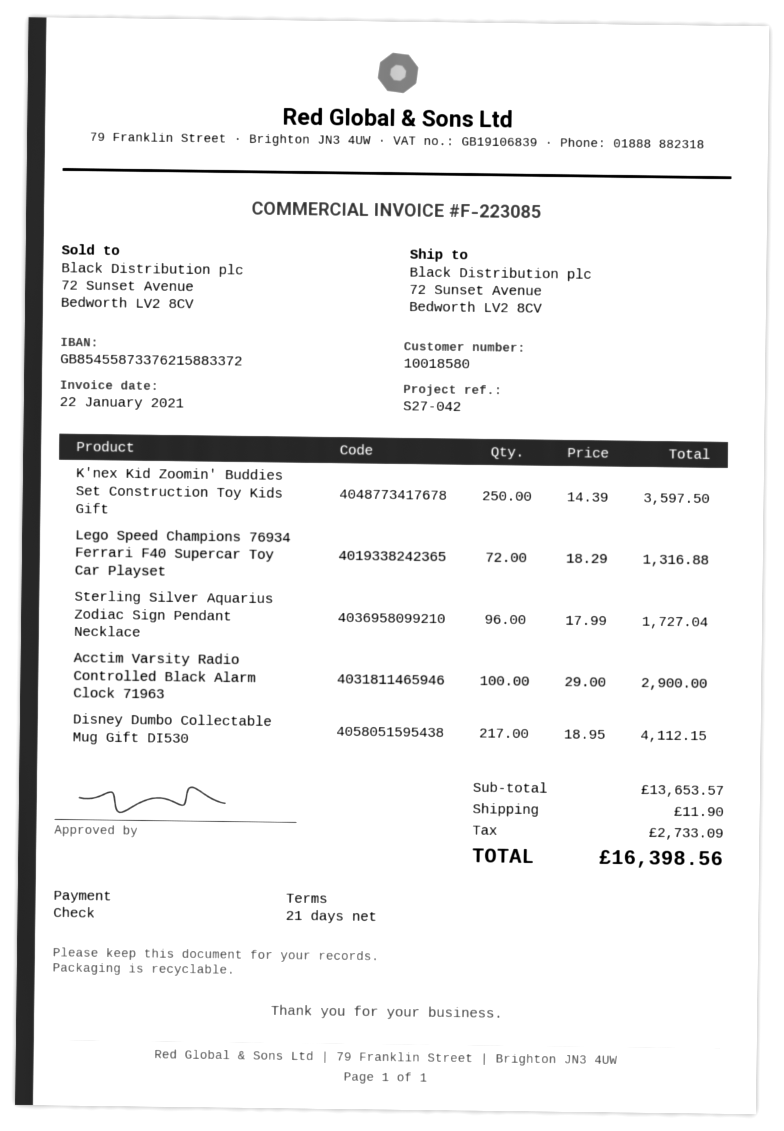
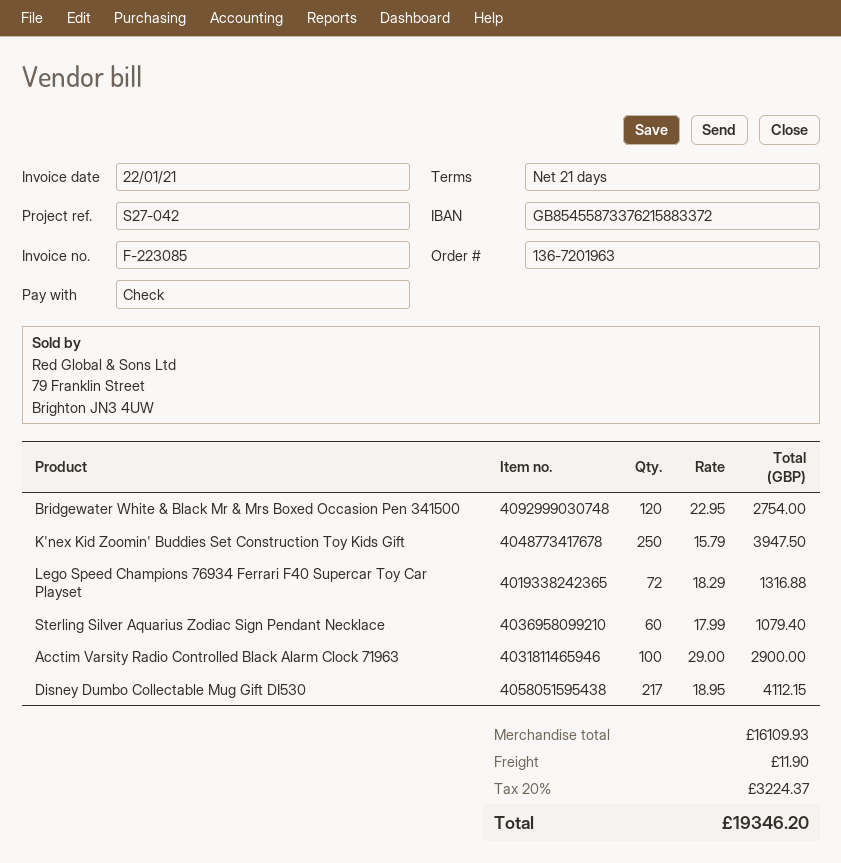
K'nex Kid Zoomin' Buddies Set Construction Toy Kids Gift: 250 x 14.39 = 3597.50 -> 250 x 15.79 = 3947.50
Sterling Silver Aquarius Zodiac Sign Pendant Necklace: 96 x 17.99 = 1727.04 -> 60 x 17.99 = 1079.40
Bridgewater White & Black Mr & Mrs Boxed Occasion Pen 341500: none -> 120 x 22.95 = 2754.00
subtotal: 13653.57 -> 16109.93
tax: 2733.09 -> 3224.37
total: 16398.56 -> 19346.20

